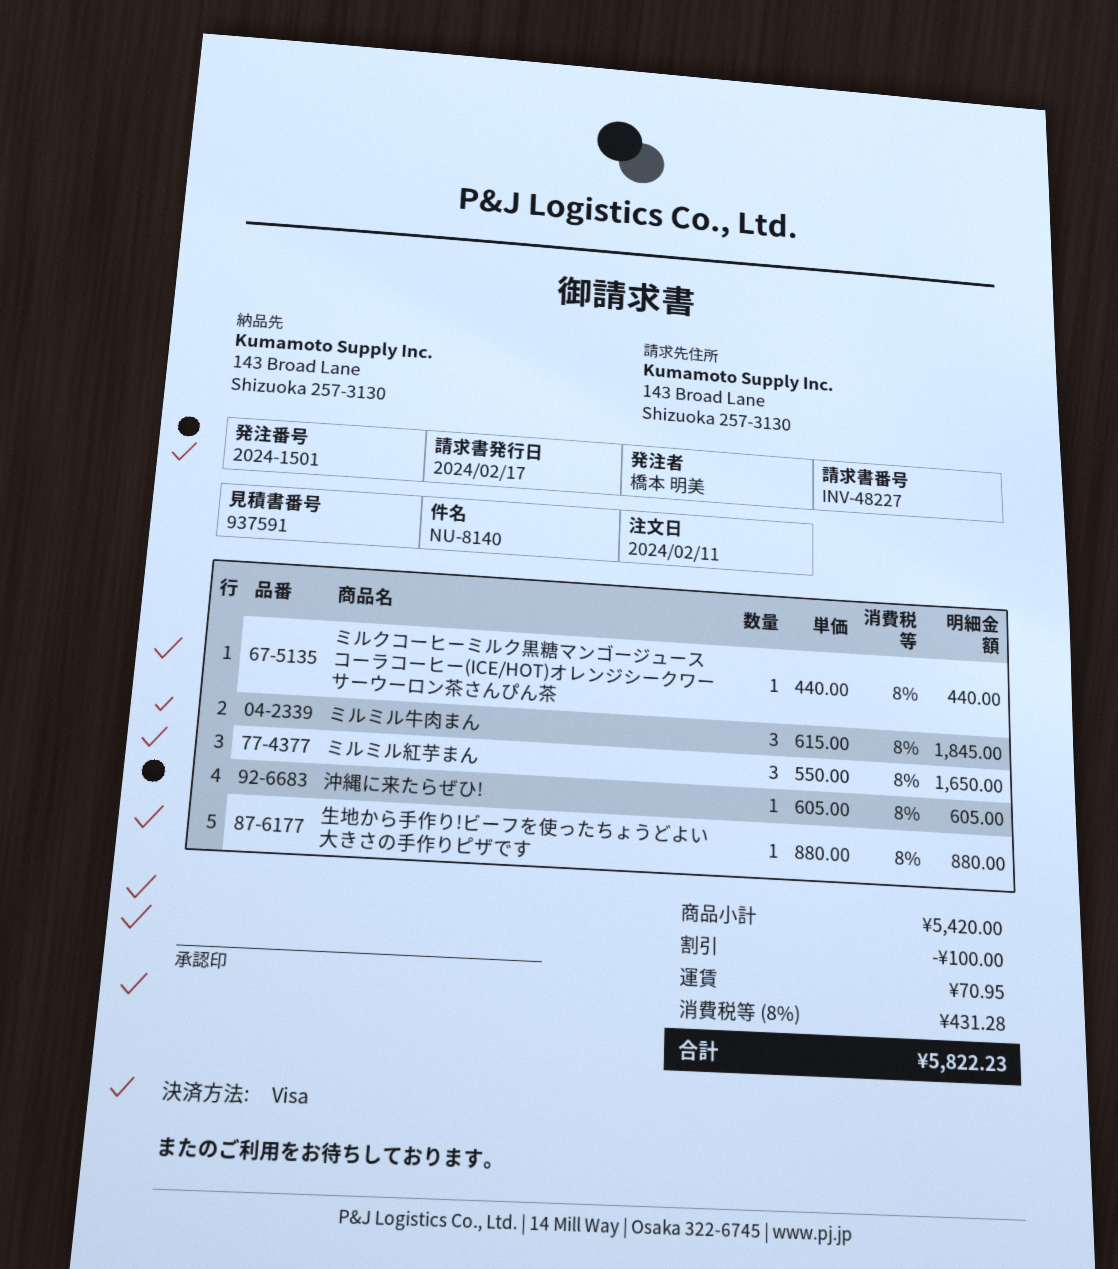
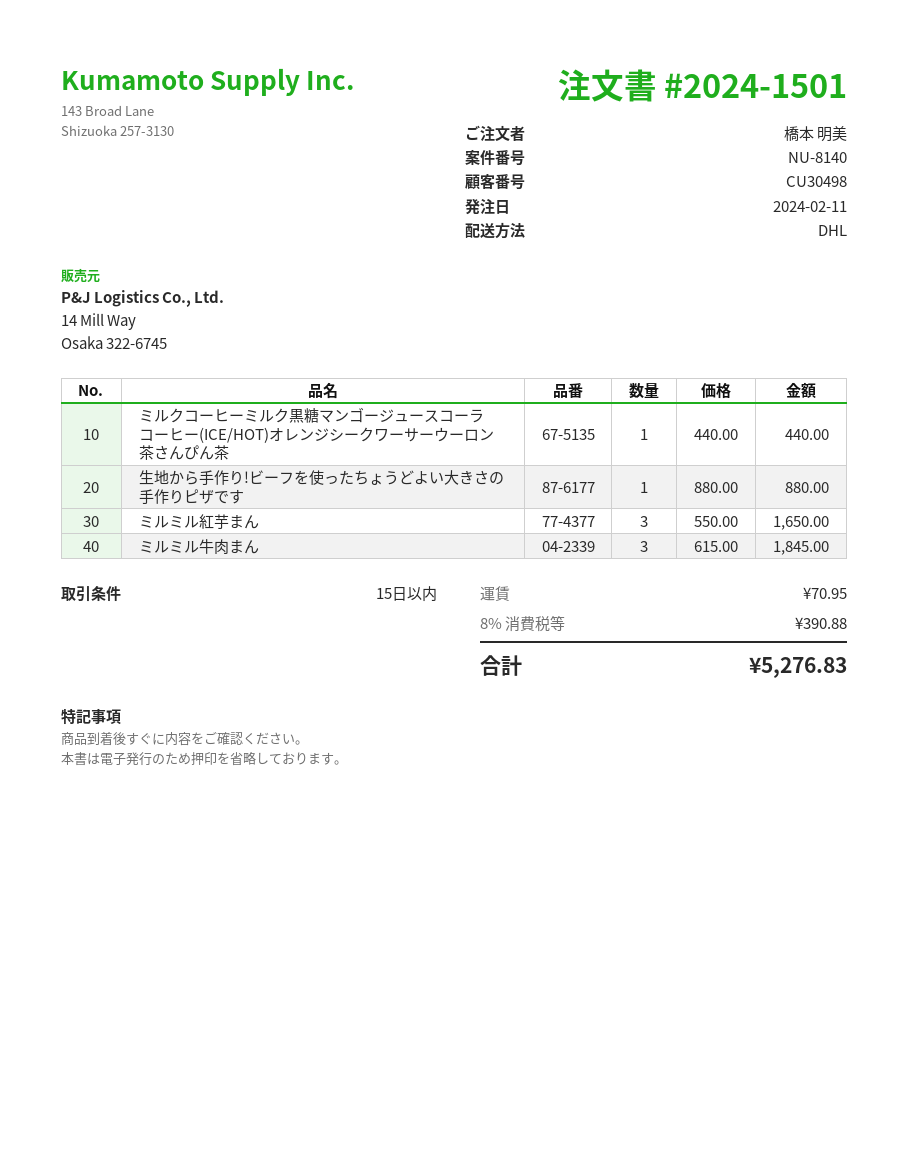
沖縄に来たらぜひ!: 1 x 605.00 = 605.00 -> none
discount: 100.00 -> none
tax: 8% = 431.28 -> 8% = 390.88
total: 5822.23 -> 5276.83

